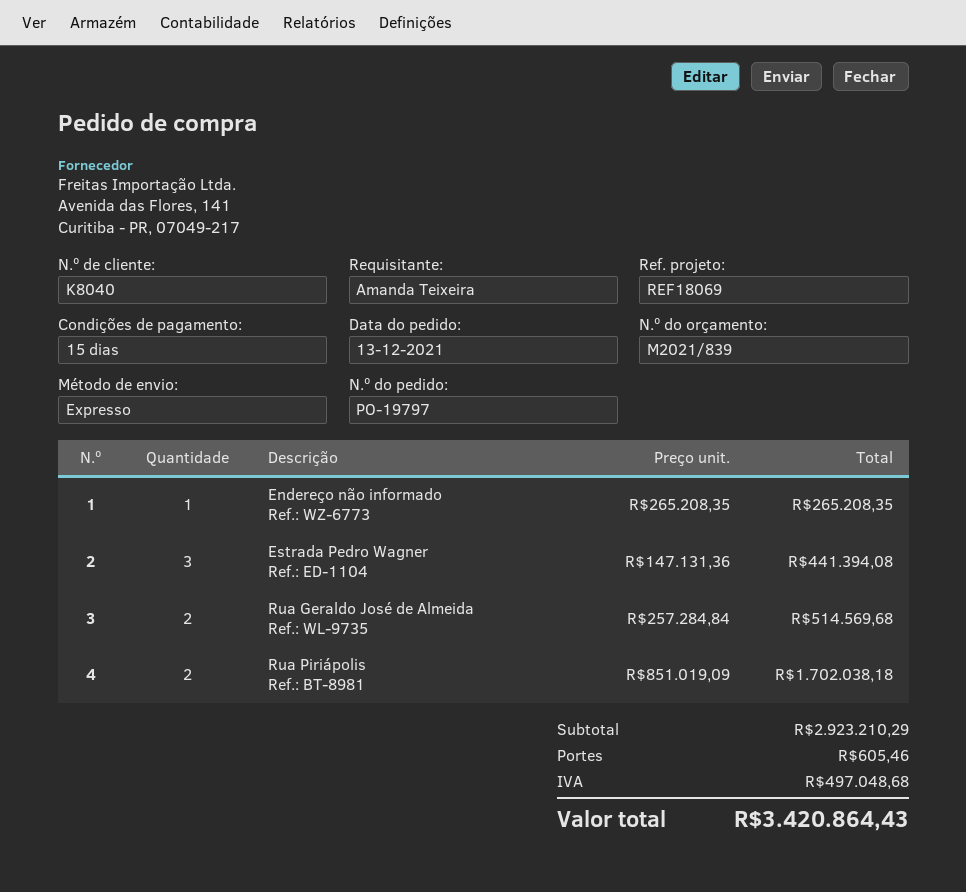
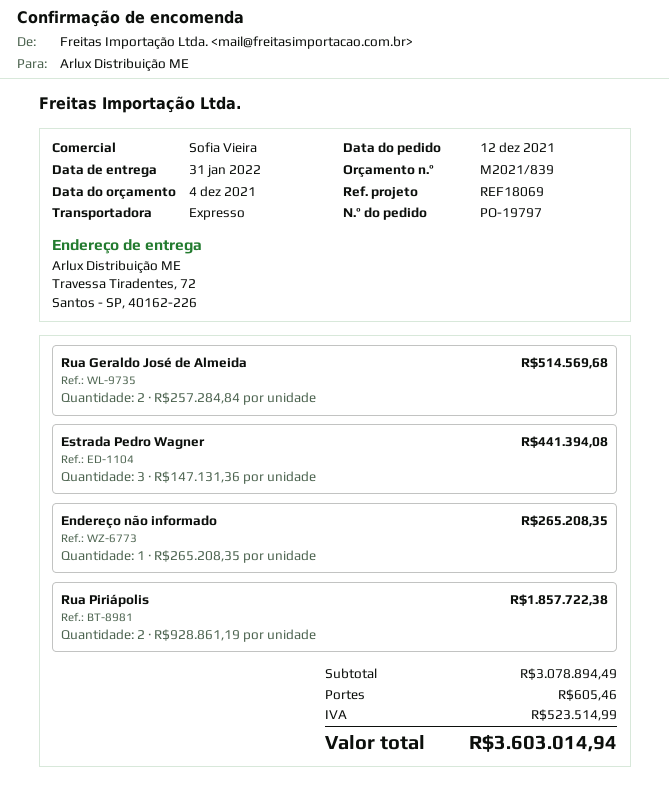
order date: 2021-12-13 -> 2021-12-12
Rua Piriápolis: 2 x 851019.09 = 1702038.18 -> 2 x 928861.19 = 1857722.38
subtotal: 2923210.29 -> 3078894.49
tax: 497048.68 -> 523514.99
total: 3420864.43 -> 3603014.94

